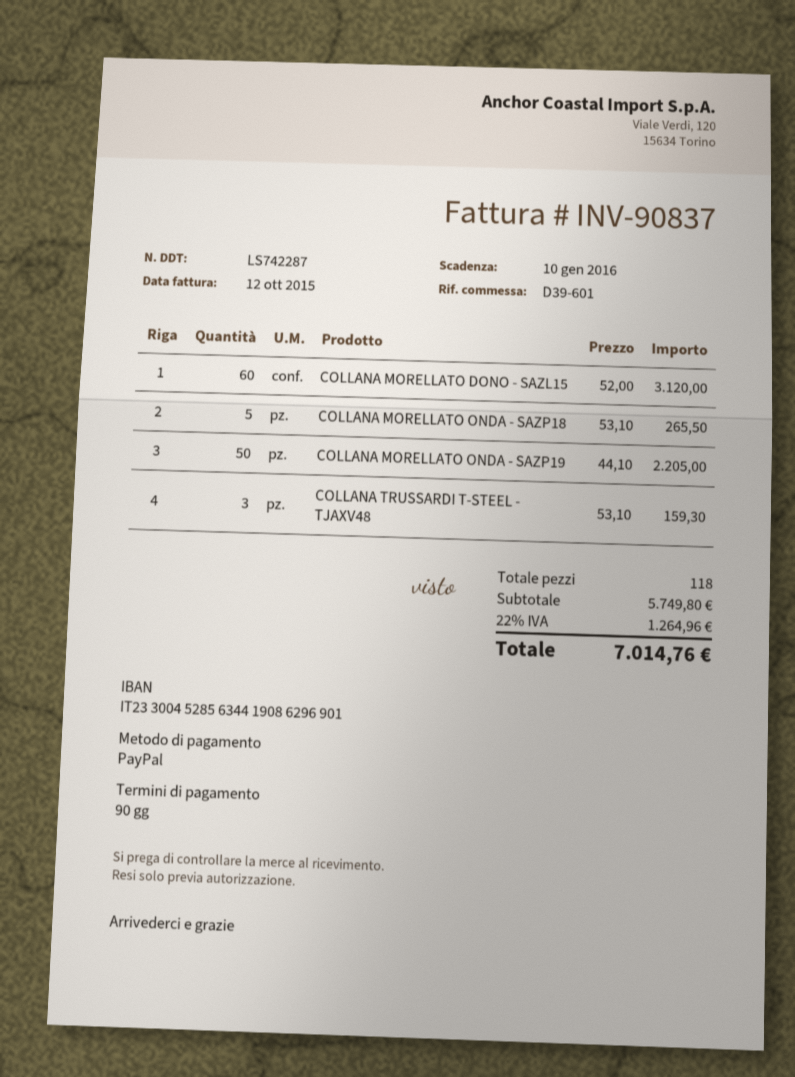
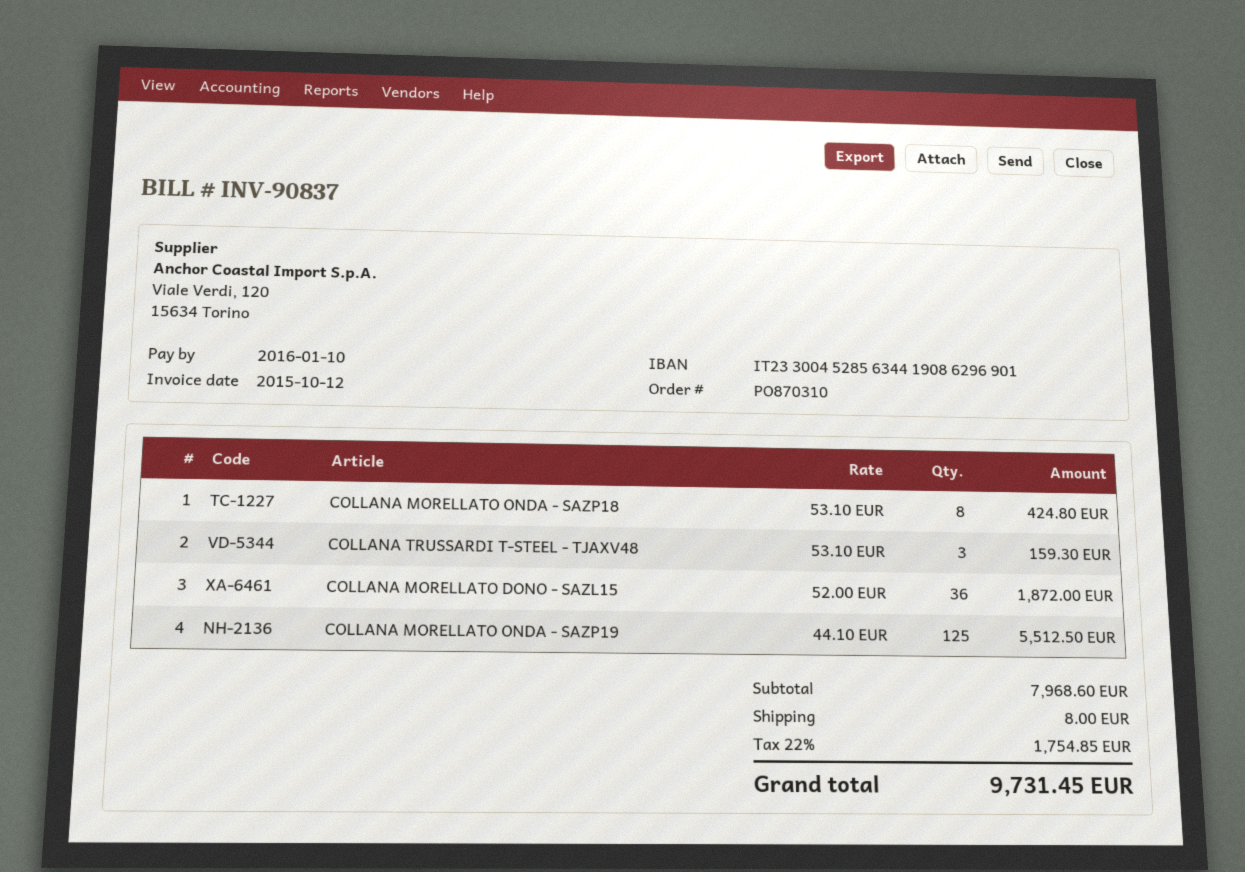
COLLANA MORELLATO DONO - SAZL15: 60 x 52.00 = 3120.00 -> 36 x 52.00 = 1872.00
COLLANA MORELLATO ONDA - SAZP18: 5 x 53.10 = 265.50 -> 8 x 53.10 = 424.80
COLLANA MORELLATO ONDA - SAZP19: 50 x 44.10 = 2205.00 -> 125 x 44.10 = 5512.50
subtotal: 5749.80 -> 7968.60
shipping: none -> 8.00
tax: 22% = 1264.96 -> 22% = 1754.85
total: 7014.76 -> 9731.45

